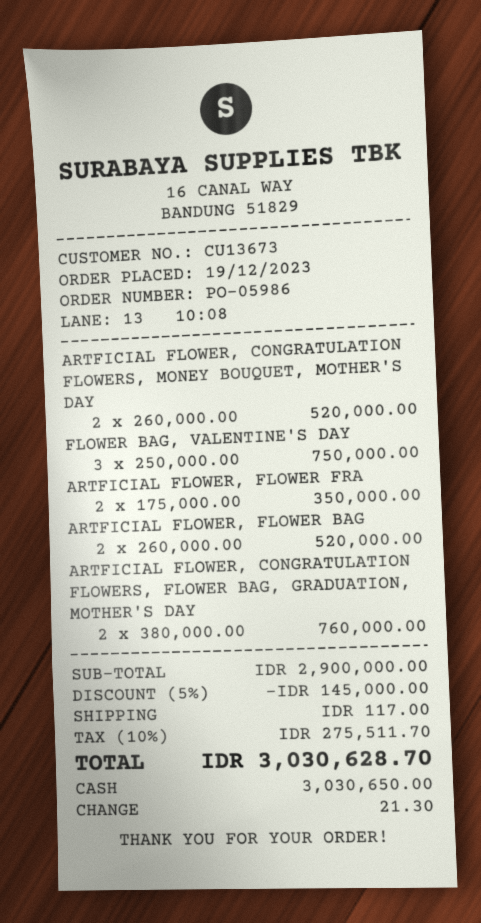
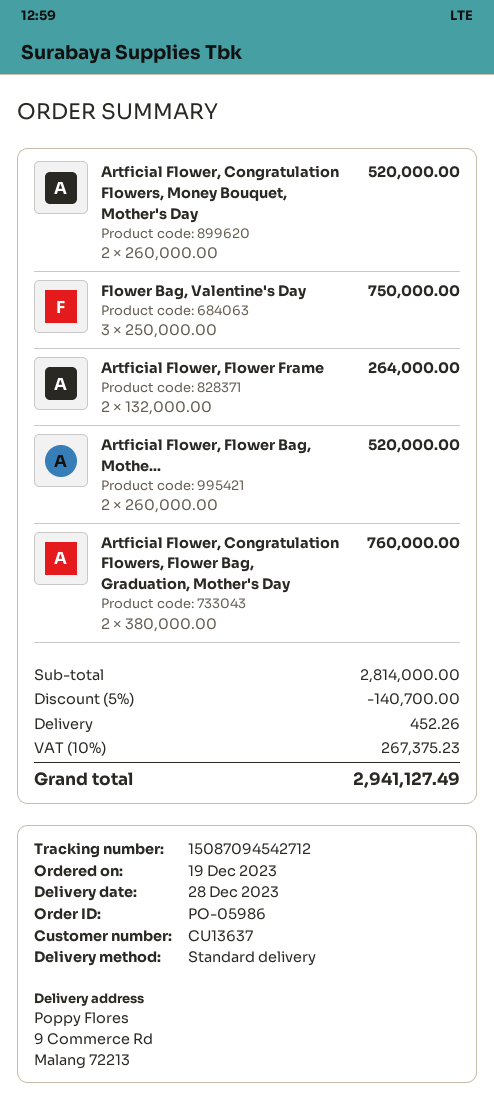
customer number: CU13673 -> CU13637
ARTFICIAL FLOWER, FLOWER FRA: 2 x 175000.00 = 350000.00 -> 2 x 132000.00 = 264000.00
subtotal: 2900000.00 -> 2814000.00
discount: 5% = 145000.00 -> 5% = 140700.00
shipping: 117.00 -> 452.26
tax: 10% = 275511.70 -> 10% = 267375.23
total: 3030628.70 -> 2941127.49

